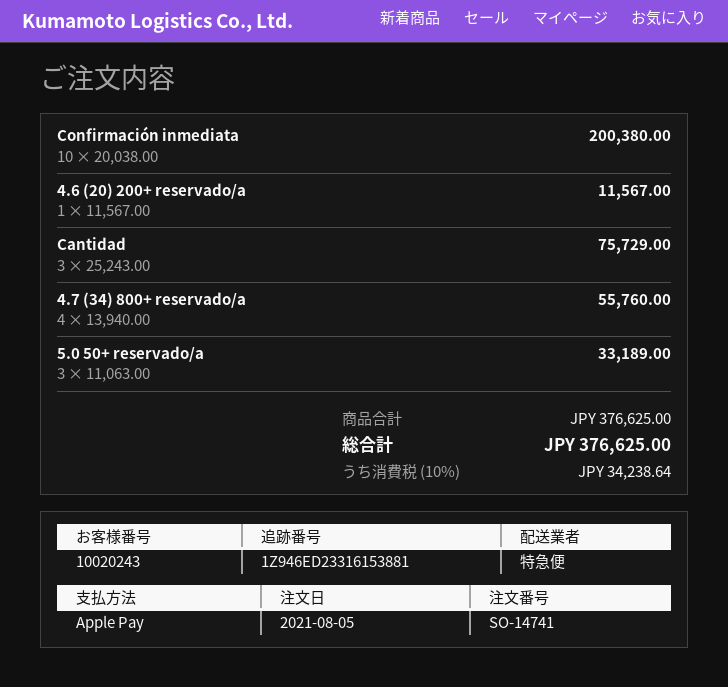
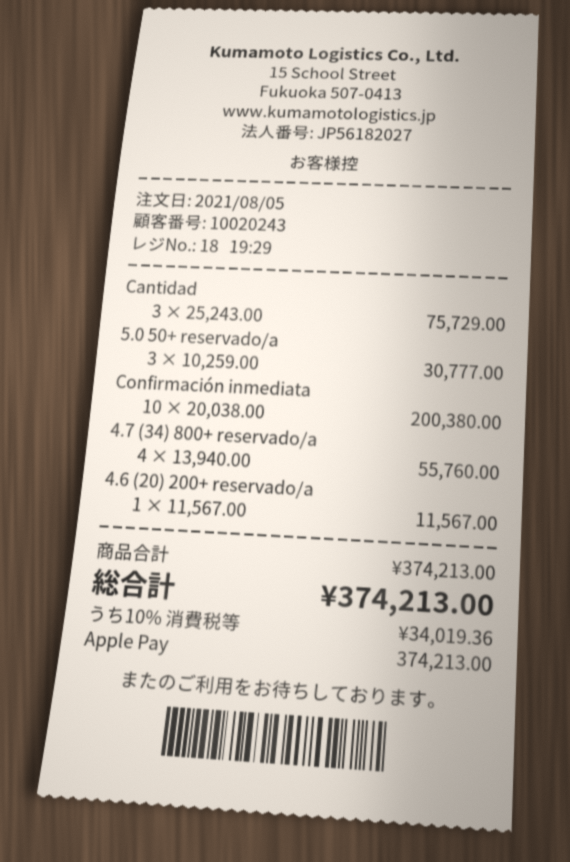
5.0 50+ reservado/a: 3 x 11063.00 = 33189.00 -> 3 x 10259.00 = 30777.00
subtotal: 376625.00 -> 374213.00
tax: 10% = 34238.64 -> 10% = 34019.36
total: 376625.00 -> 374213.00

